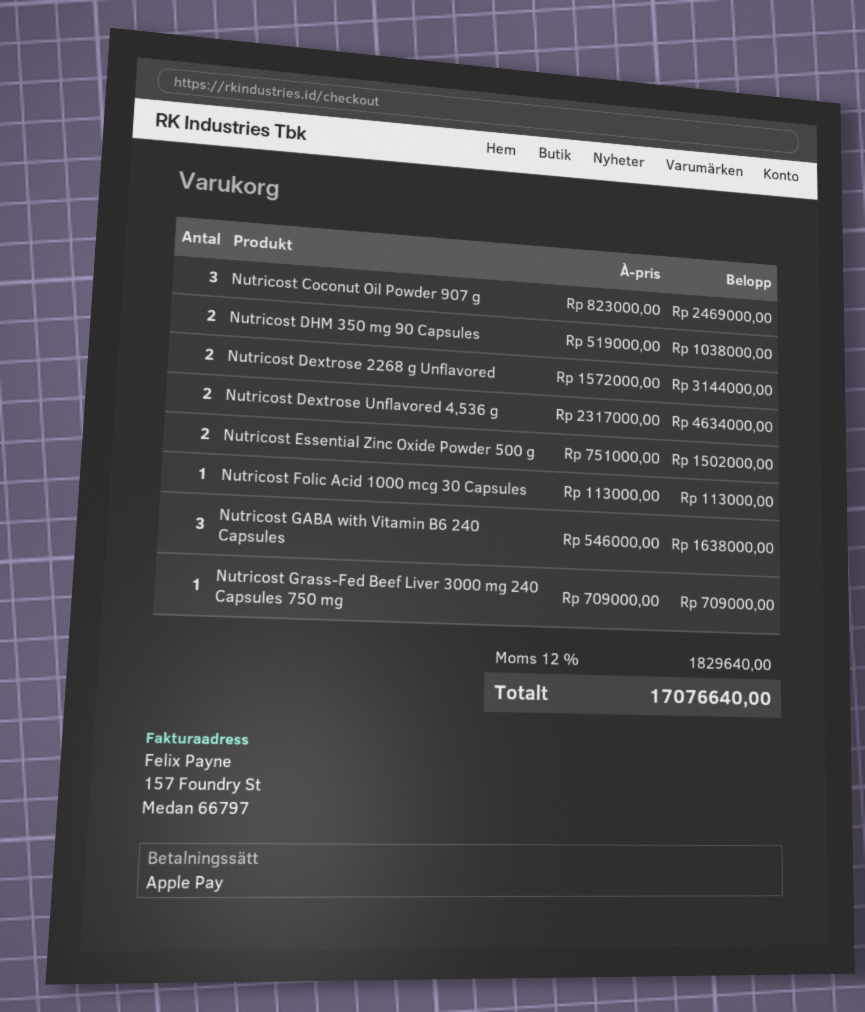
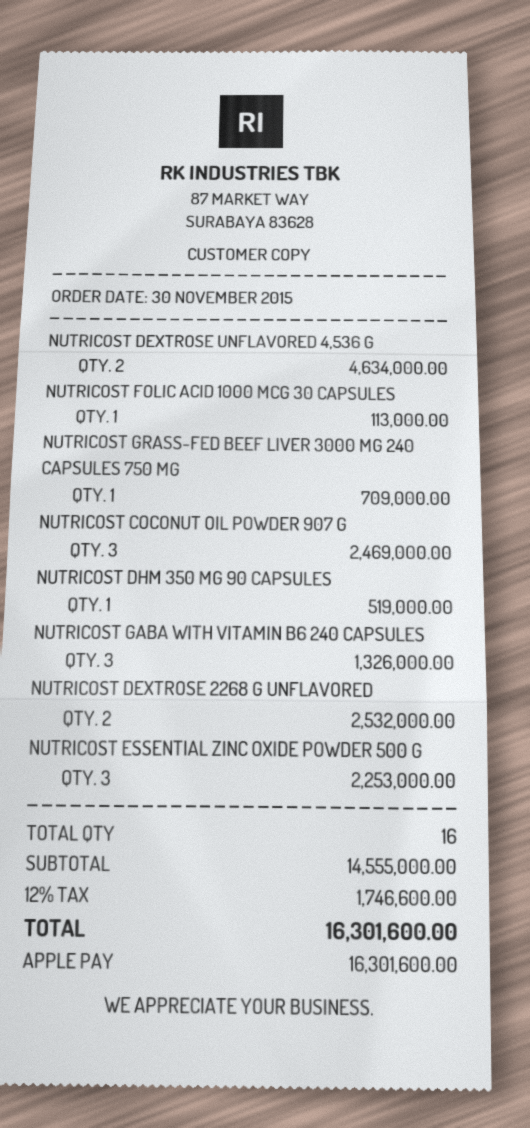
Nutricost DHM 350 mg 90 Capsules: 2 for 1038000.00 -> 1 for 519000.00
Nutricost Dextrose 2268 g Unflavored: 2 for 3144000.00 -> 2 for 2532000.00
Nutricost Essential Zinc Oxide Powder 500 g: 2 for 1502000.00 -> 3 for 2253000.00
Nutricost GABA with Vitamin B6 240 Capsules: 3 for 1638000.00 -> 3 for 1326000.00
tax: 12% = 1829640.00 -> 12% = 1746600.00
total: 17076640.00 -> 16301600.00

